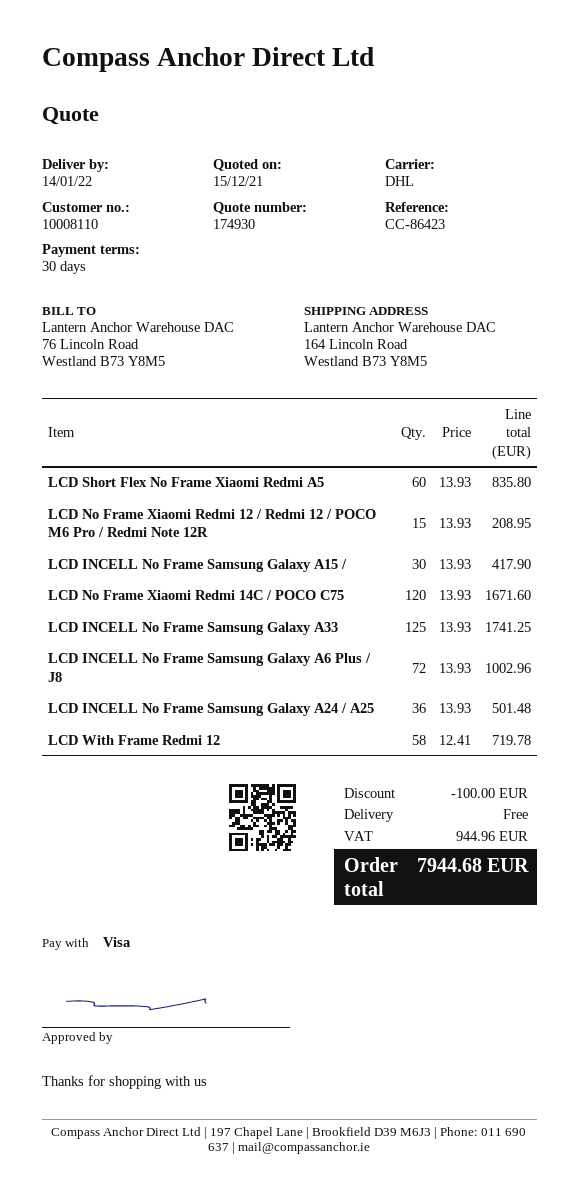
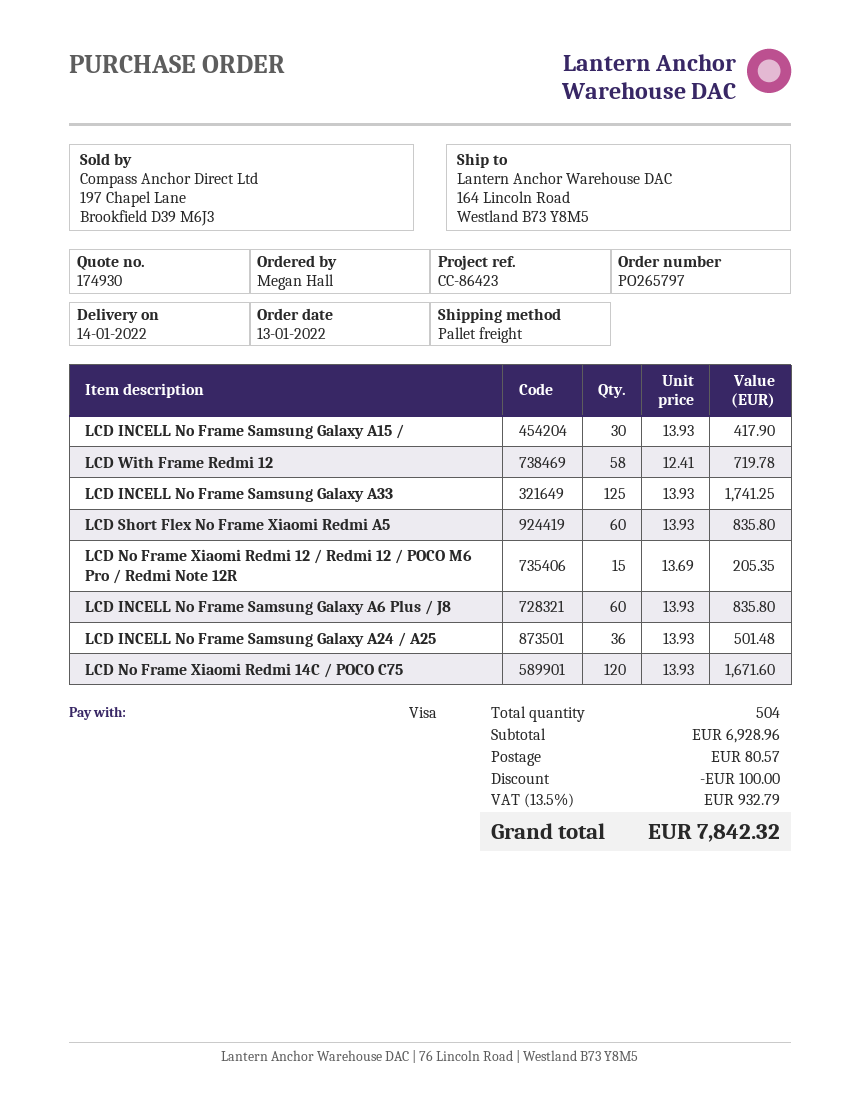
shipping method: DHL -> pallet freight
LCD No Frame Xiaomi Redmi 12 / Redmi 12 / POCO M6 Pro / Redmi Note 12R: 15 x 13.93 = 208.95 -> 15 x 13.69 = 205.35
LCD INCELL No Frame Samsung Galaxy A6 Plus / J8: 72 x 13.93 = 1002.96 -> 60 x 13.93 = 835.80
shipping: 0.00 -> 80.57
tax: 944.96 -> 932.79
total: 7944.68 -> 7842.32

